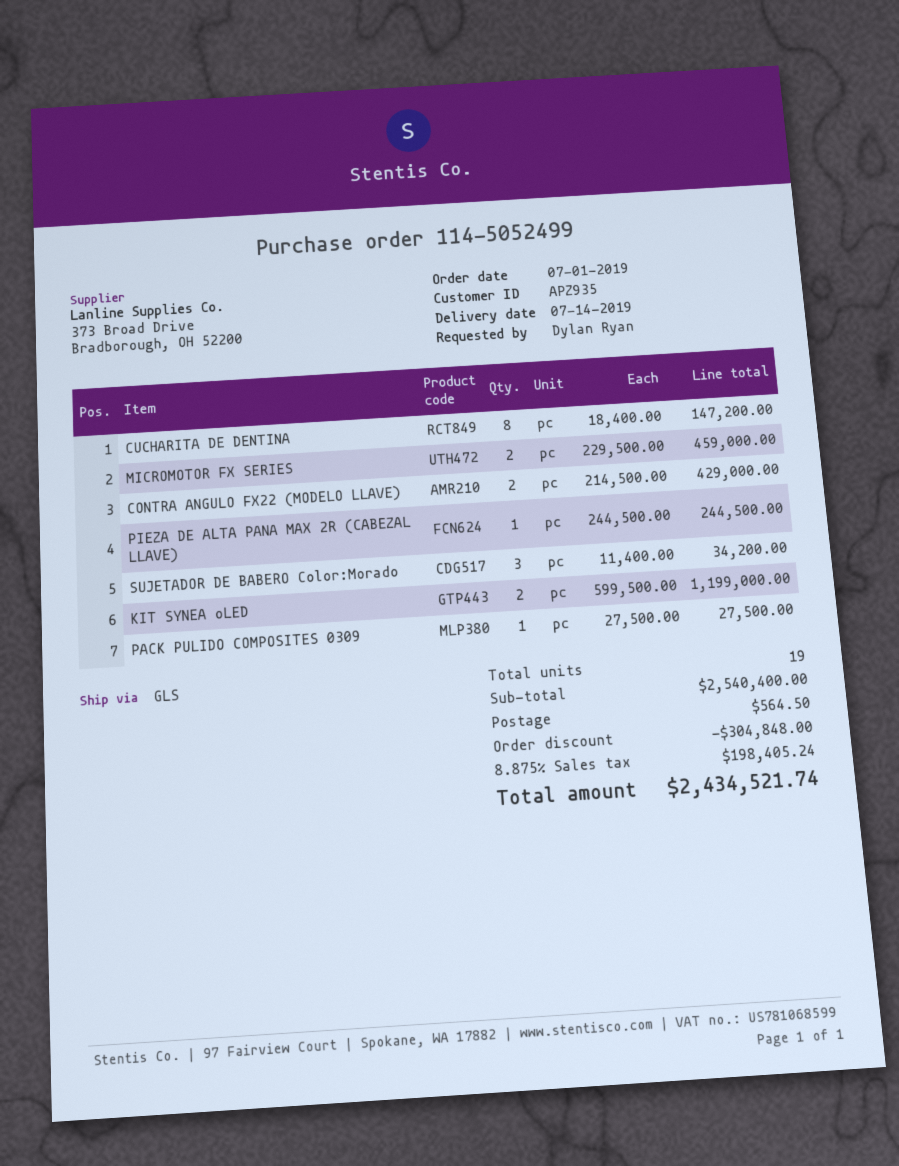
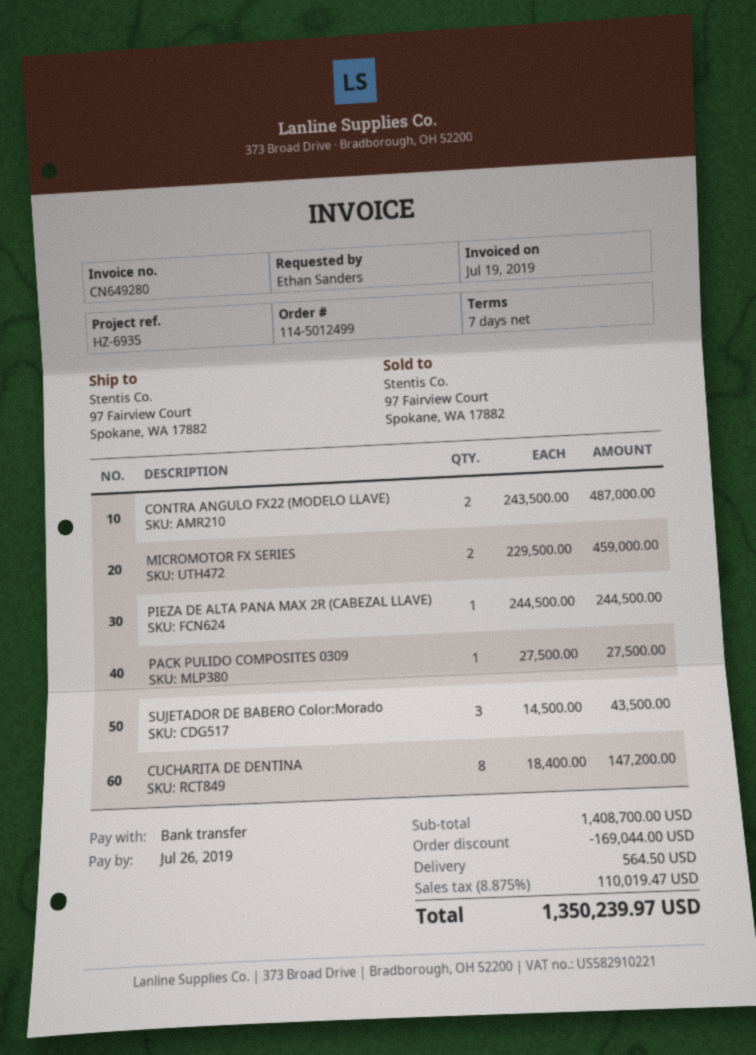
order number: 114-5052499 -> 114-5012499
ordered by: Dylan Ryan -> Ethan Sanders
CONTRA ANGULO FX22 (MODELO LLAVE): 2 x 214500.00 = 429000.00 -> 2 x 243500.00 = 487000.00
SUJETADOR DE BABERO Color:Morado: 3 x 11400.00 = 34200.00 -> 3 x 14500.00 = 43500.00
KIT SYNEA oLED: 2 x 599500.00 = 1199000.00 -> none
subtotal: 2540400.00 -> 1408700.00
discount: 304848.00 -> 169044.00
tax: 8.875% = 198405.24 -> 8.875% = 110019.47
total: 2434521.74 -> 1350239.97

